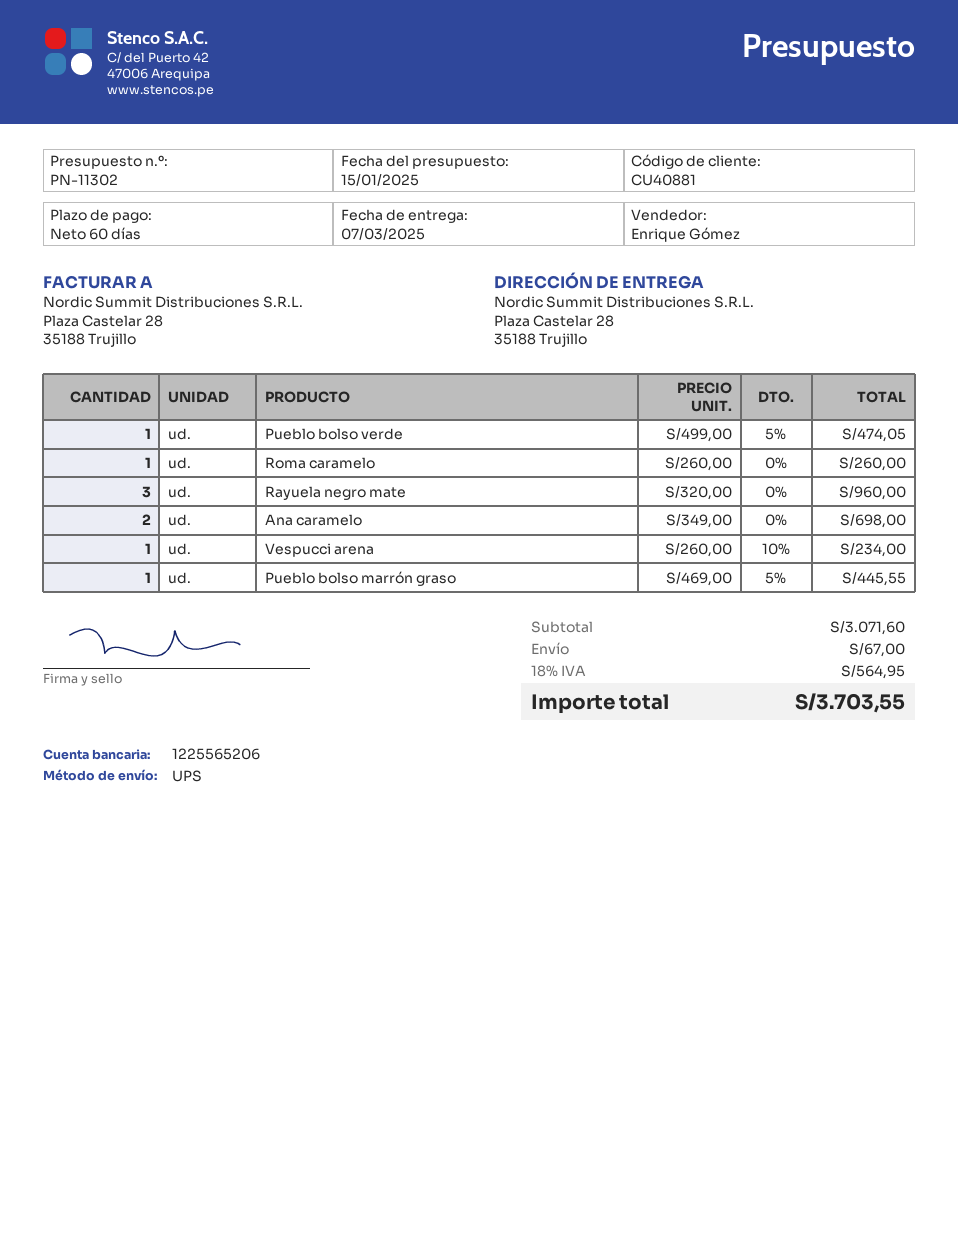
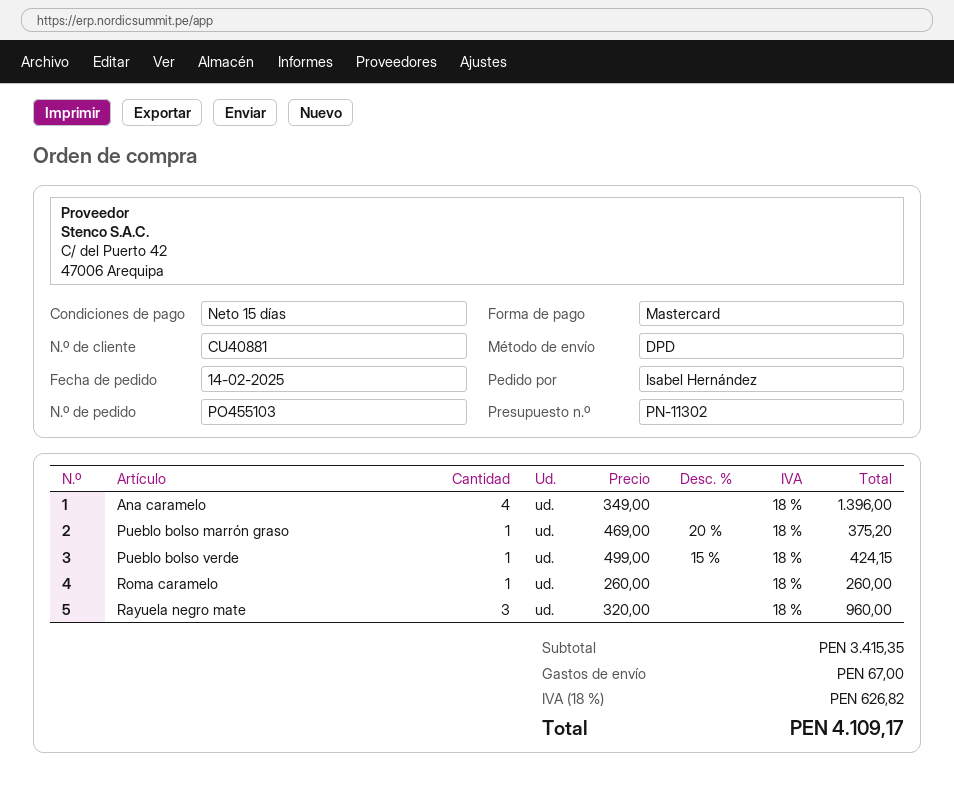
payment terms: 60 days -> 15 days
shipping method: UPS -> DPD
Pueblo bolso verde: 1 x 499.00 - 5% = 474.05 -> 1 x 499.00 - 15% = 424.15
Ana caramelo: 2 x 349.00 = 698.00 -> 4 x 349.00 = 1396.00
Vespucci arena: 1 x 260.00 - 10% = 234.00 -> none
Pueblo bolso marrón graso: 1 x 469.00 - 5% = 445.55 -> 1 x 469.00 - 20% = 375.20
subtotal: 3071.60 -> 3415.35
tax: 18% = 564.95 -> 18% = 626.82
total: 3703.55 -> 4109.17

